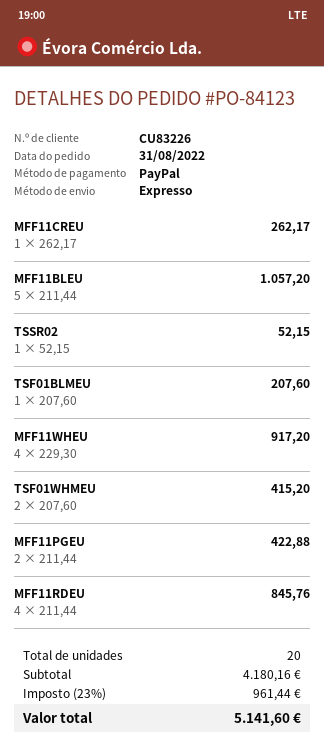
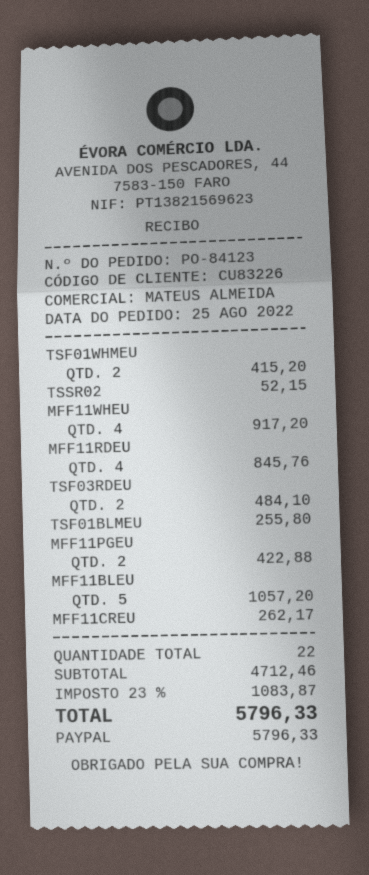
order date: 2022-08-31 -> 2022-08-25
TSF01BLMEU: 1 for 207.60 -> 1 for 255.80
TSF03RDEU: none -> 2 for 484.10
total quantity: 20 -> 22
subtotal: 4180.16 -> 4712.46
tax: 23% = 961.44 -> 23% = 1083.87
total: 5141.60 -> 5796.33

